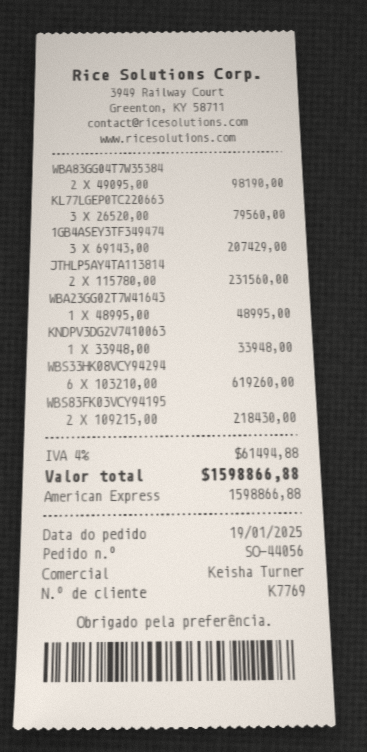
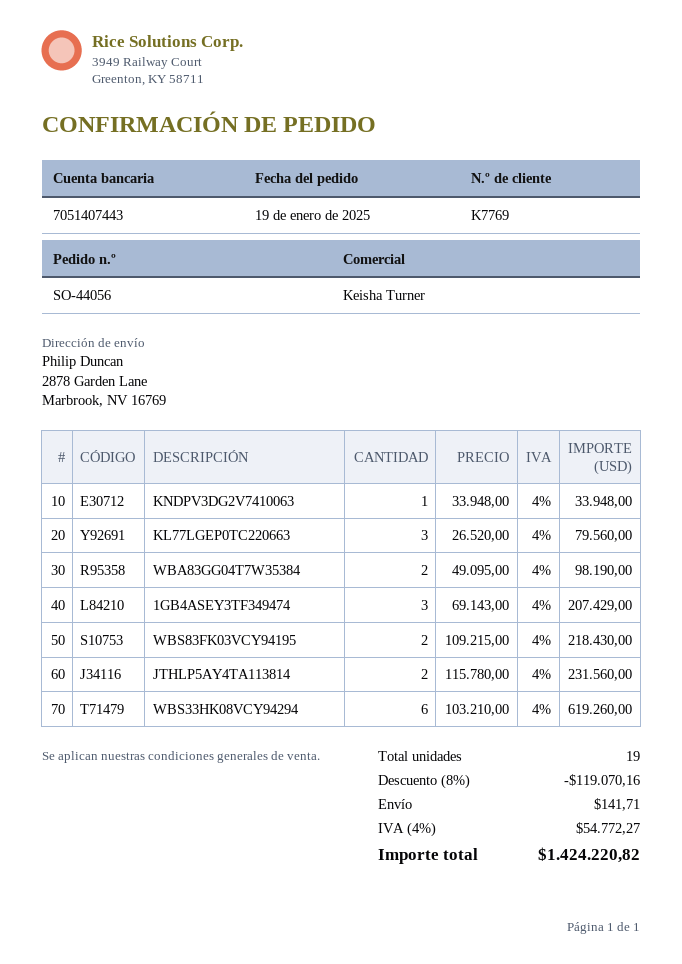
WBA23GG02T7W41643: 1 x 48995.00 = 48995.00 -> none
discount: none -> 8% = 119070.16
shipping: none -> 141.71
tax: 4% = 61494.88 -> 4% = 54772.27
total: 1598866.88 -> 1424220.82

